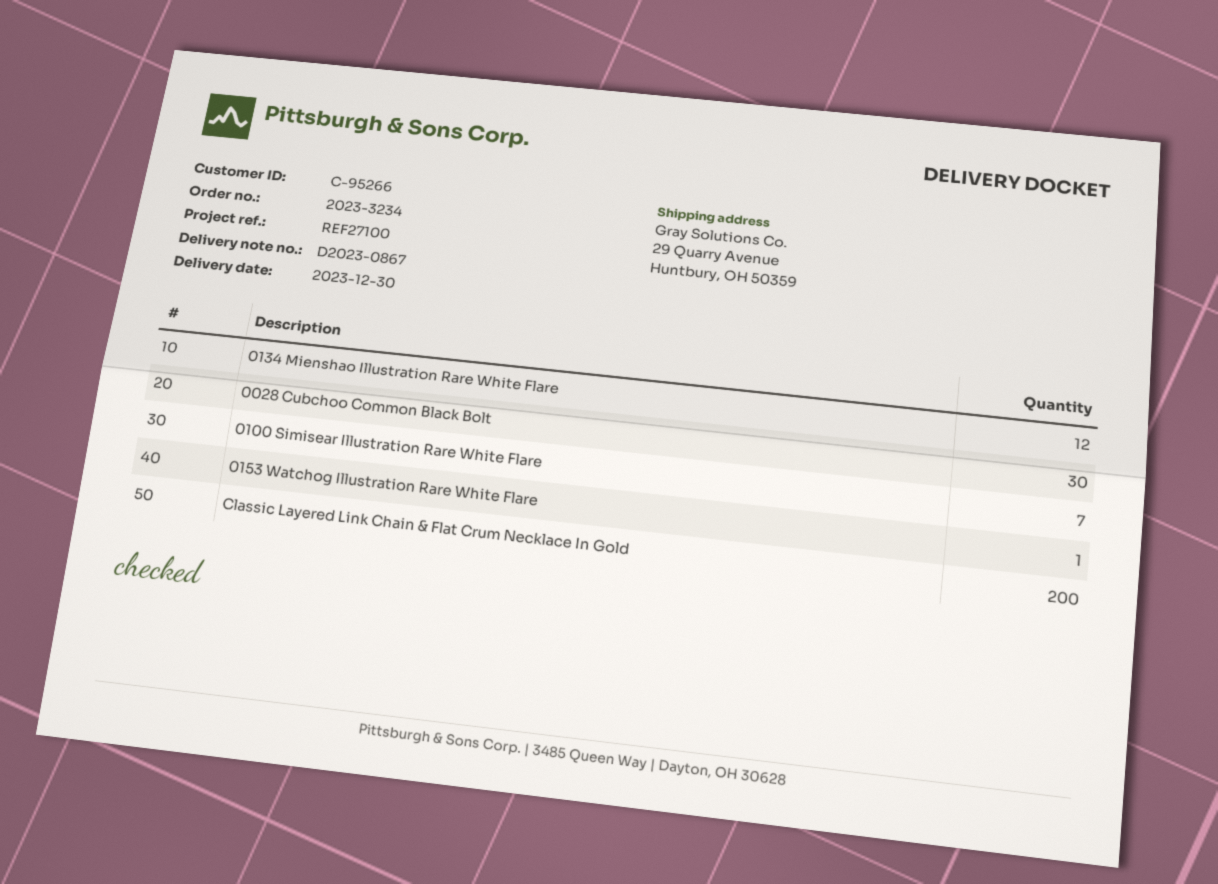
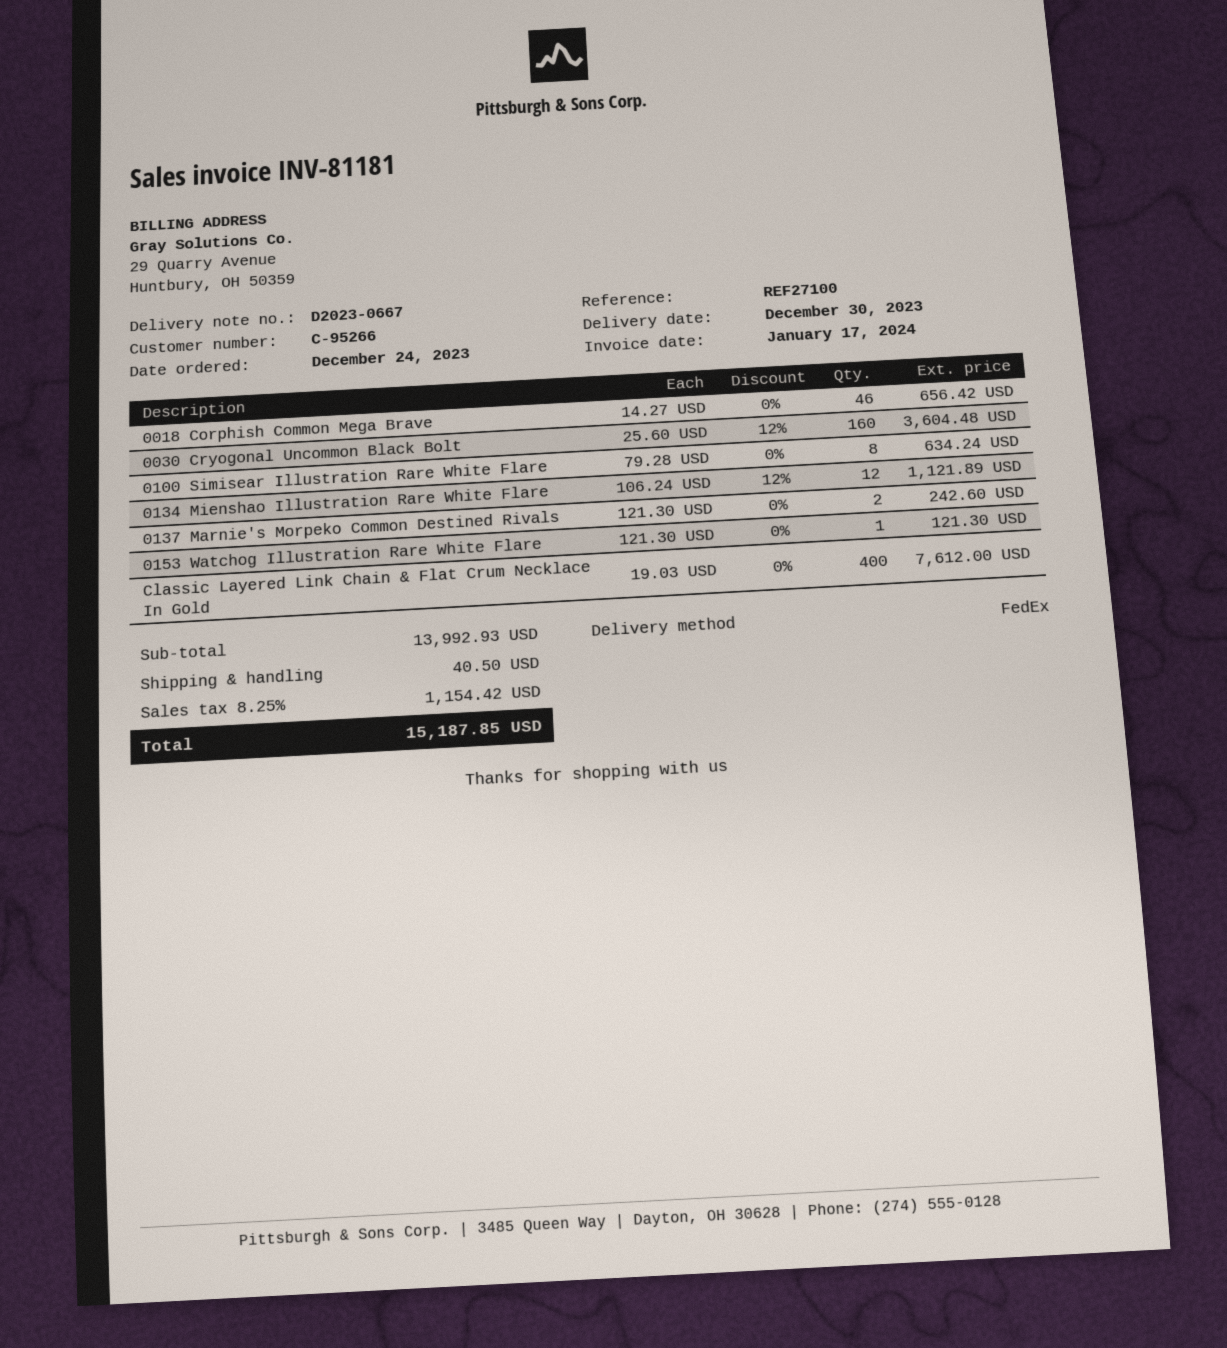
delivery note number: D2023-0867 -> D2023-0667
0028 Cubchoo Common Black Bolt: 30 -> none
0100 Simisear Illustration Rare White Flare: 7 -> 8
Classic Layered Link Chain & Flat Crum Necklace In Gold: 200 -> 400
0018 Corphish Common Mega Brave: none -> 46
0030 Cryogonal Uncommon Black Bolt: none -> 160
0137 Marnie's Morpeko Common Destined Rivals: none -> 2

